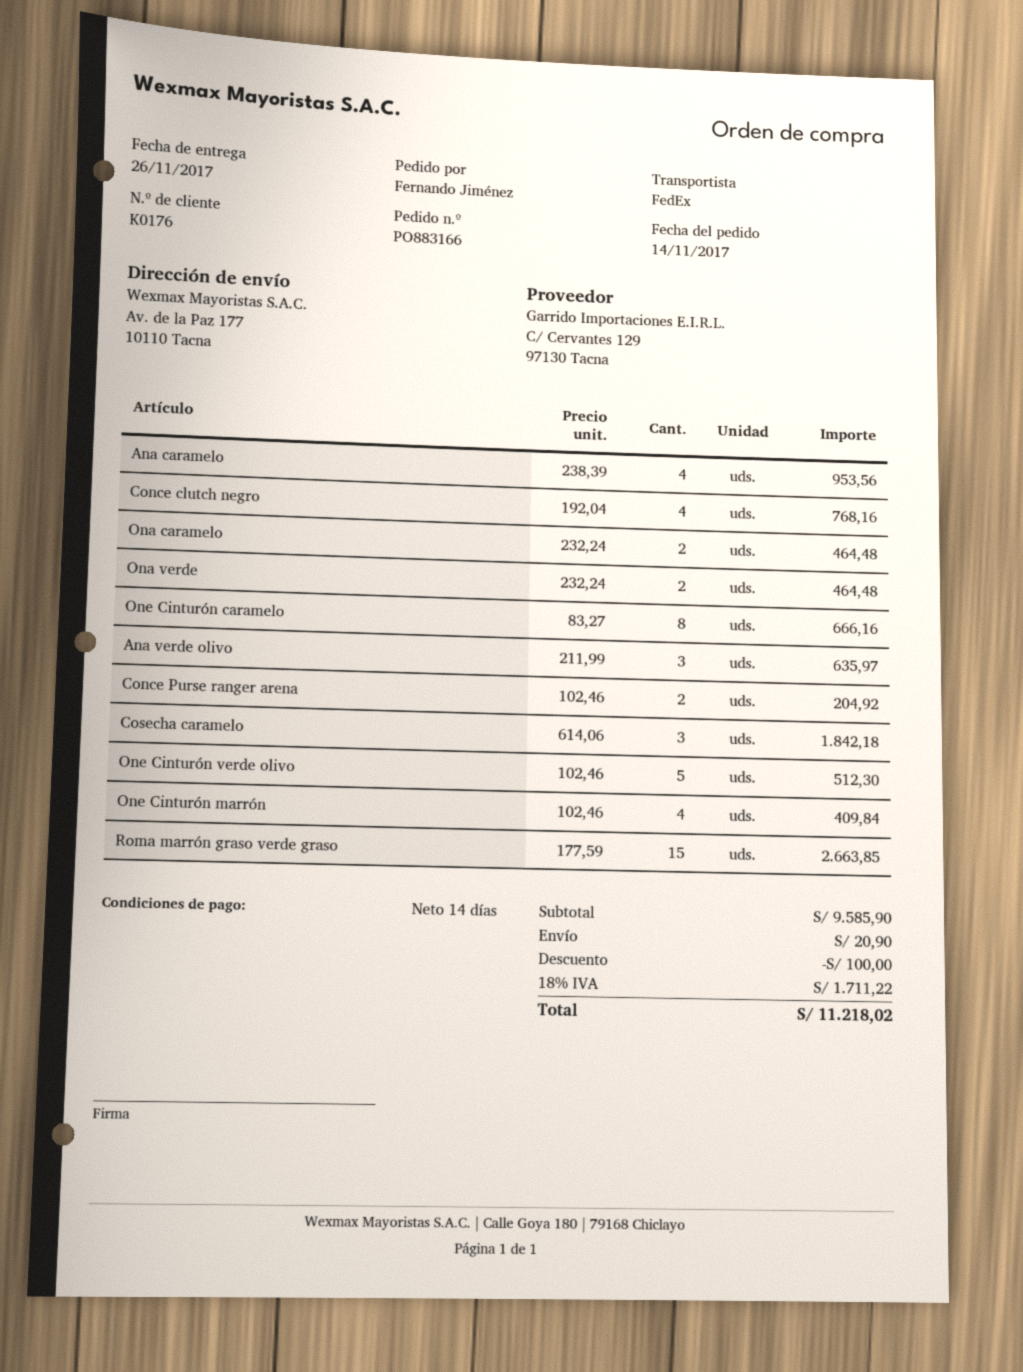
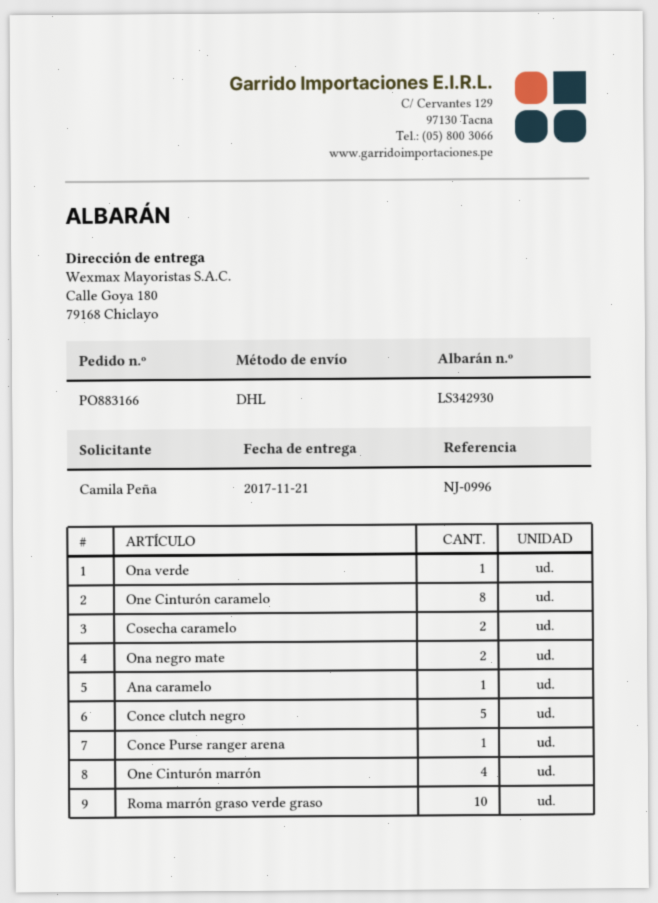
delivery date: 2017-11-26 -> 2017-11-21
ordered by: Fernando Jiménez -> Camila Peña
shipping method: FedEx -> DHL
ship to: Av. de la Paz 177, 10110 Tacna -> Calle Goya 180, 79168 Chiclayo
Ana caramelo: 4 -> 1
Conce clutch negro: 4 -> 5
Ona caramelo: 2 -> none
Ona verde: 2 -> 1
Ana verde olivo: 3 -> none
Conce Purse ranger arena: 2 -> 1
Cosecha caramelo: 3 -> 2
One Cinturón verde olivo: 5 -> none
Roma marrón graso verde graso: 15 -> 10
Ona negro mate: none -> 2

